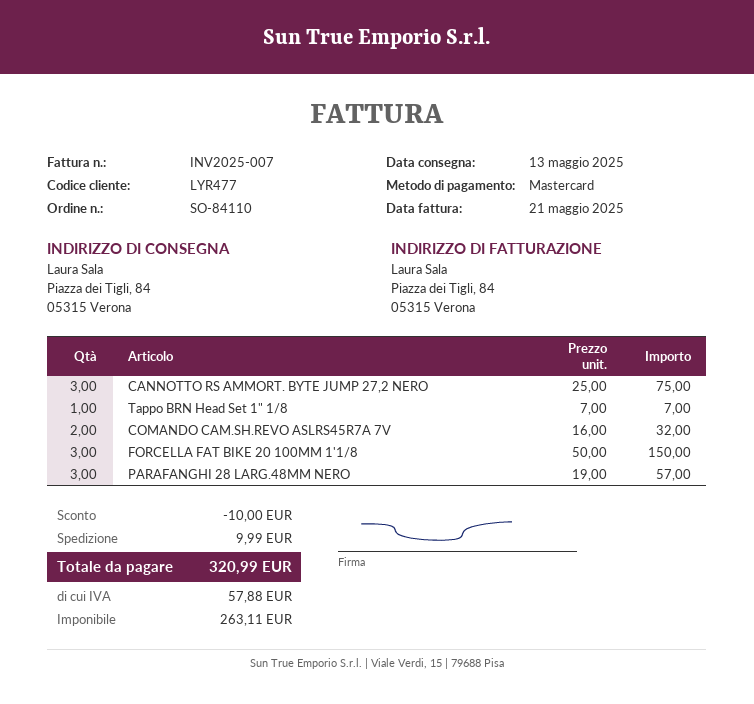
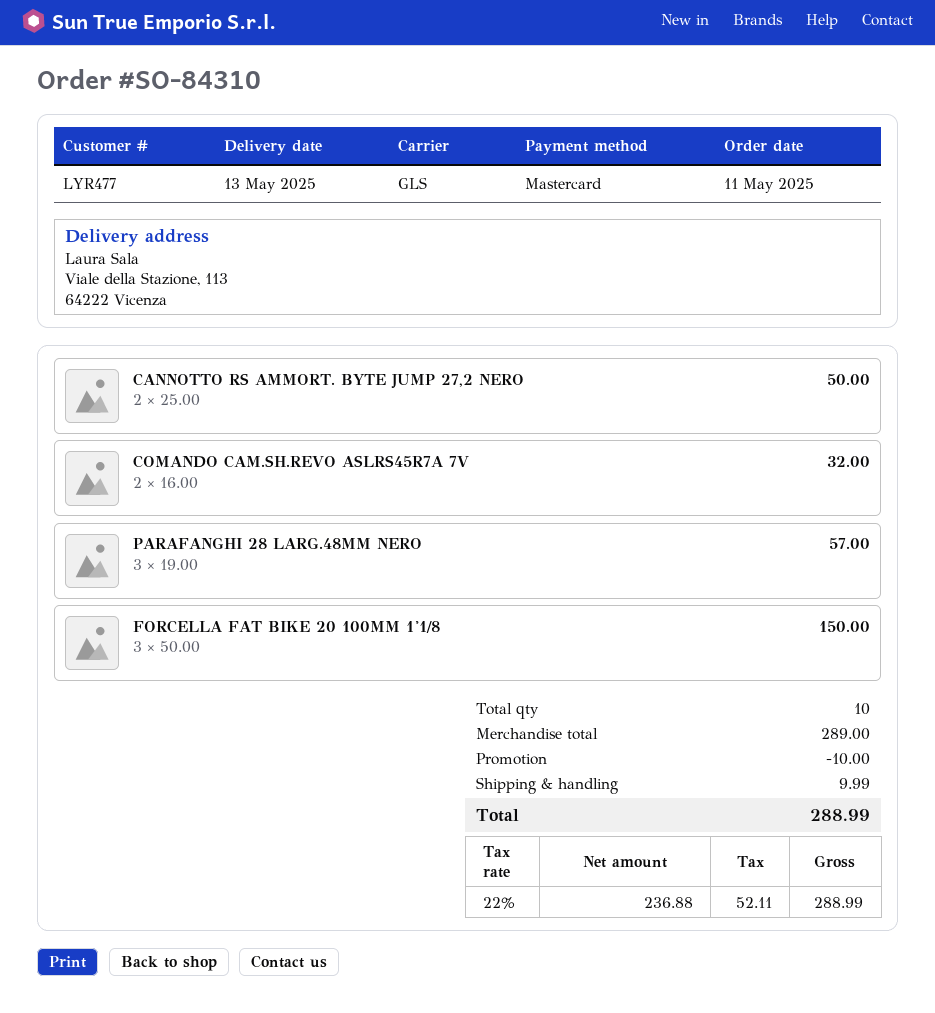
order number: SO-84110 -> SO-84310
ship to: Piazza dei Tigli, 84, 05315 Verona -> Viale della Stazione, 113, 64222 Vicenza
CANNOTTO RS AMMORT. BYTE JUMP 27,2 NERO: 3 x 25.00 = 75.00 -> 2 x 25.00 = 50.00
Tappo BRN Head Set 1" 1/8: 1 x 7.00 = 7.00 -> none
net: 263.11 -> 236.88
tax: 57.88 -> 52.11
total: 320.99 -> 288.99

